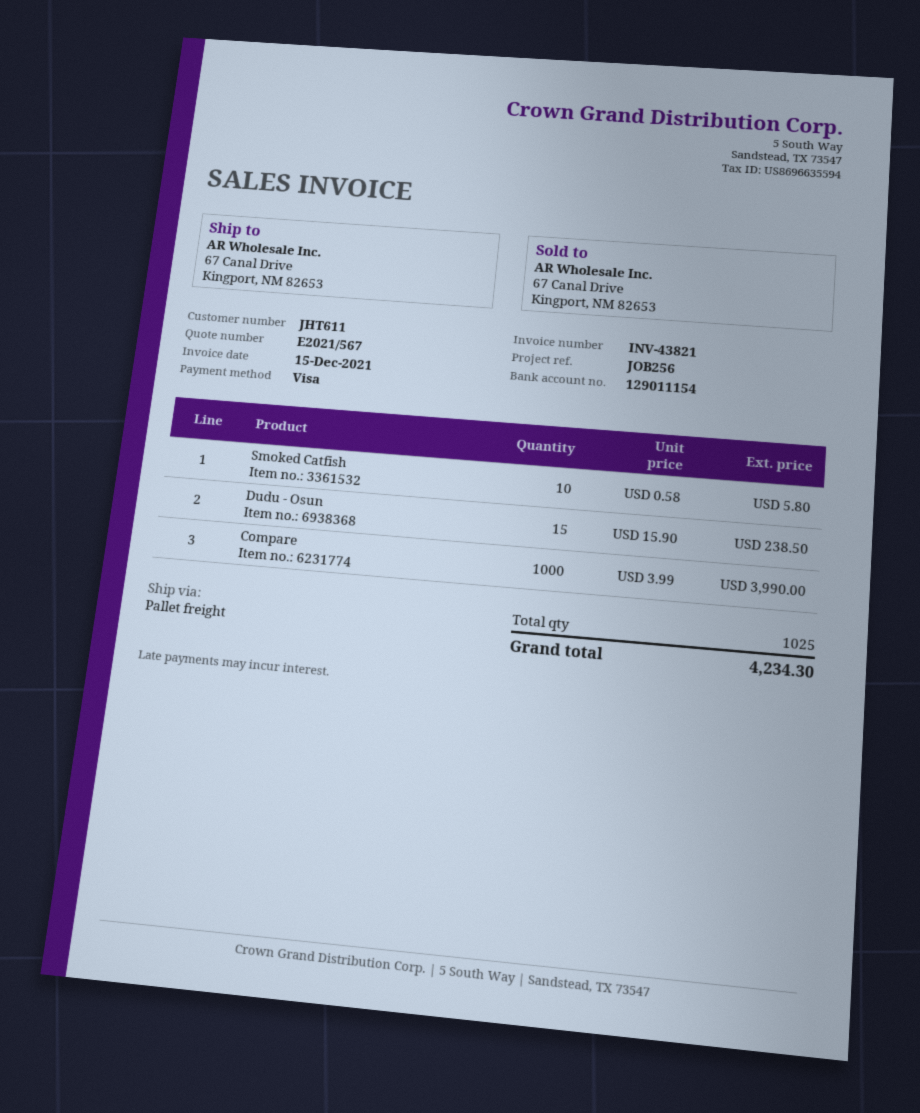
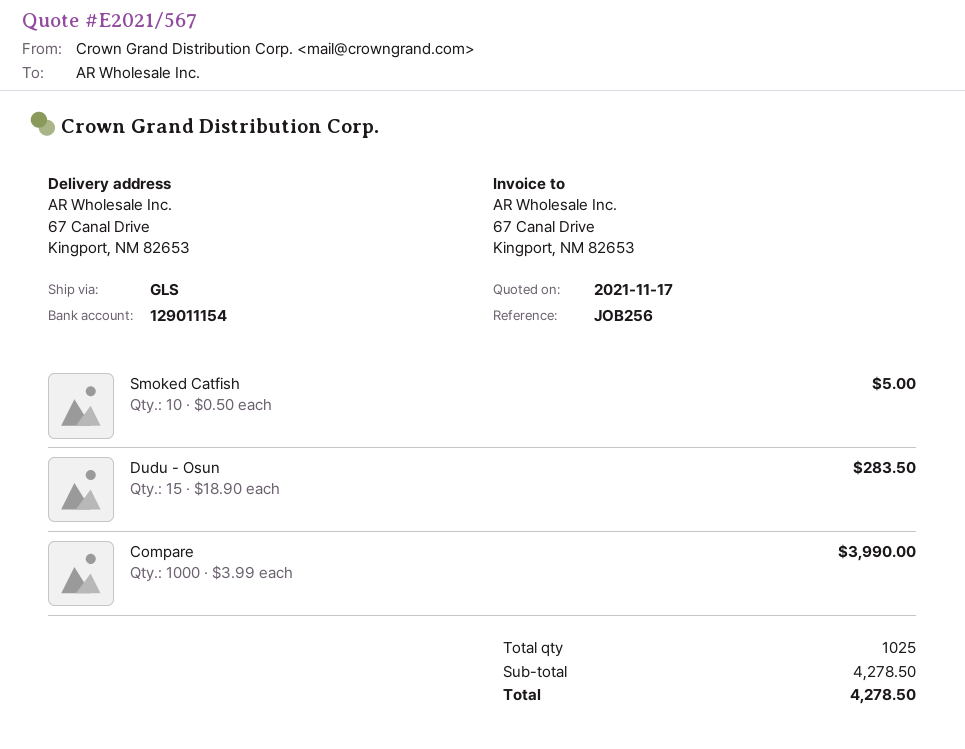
shipping method: pallet freight -> GLS
Smoked Catfish: 10 x 0.58 = 5.80 -> 10 x 0.50 = 5.00
Dudu - Osun: 15 x 15.90 = 238.50 -> 15 x 18.90 = 283.50
total: 4234.30 -> 4278.50

